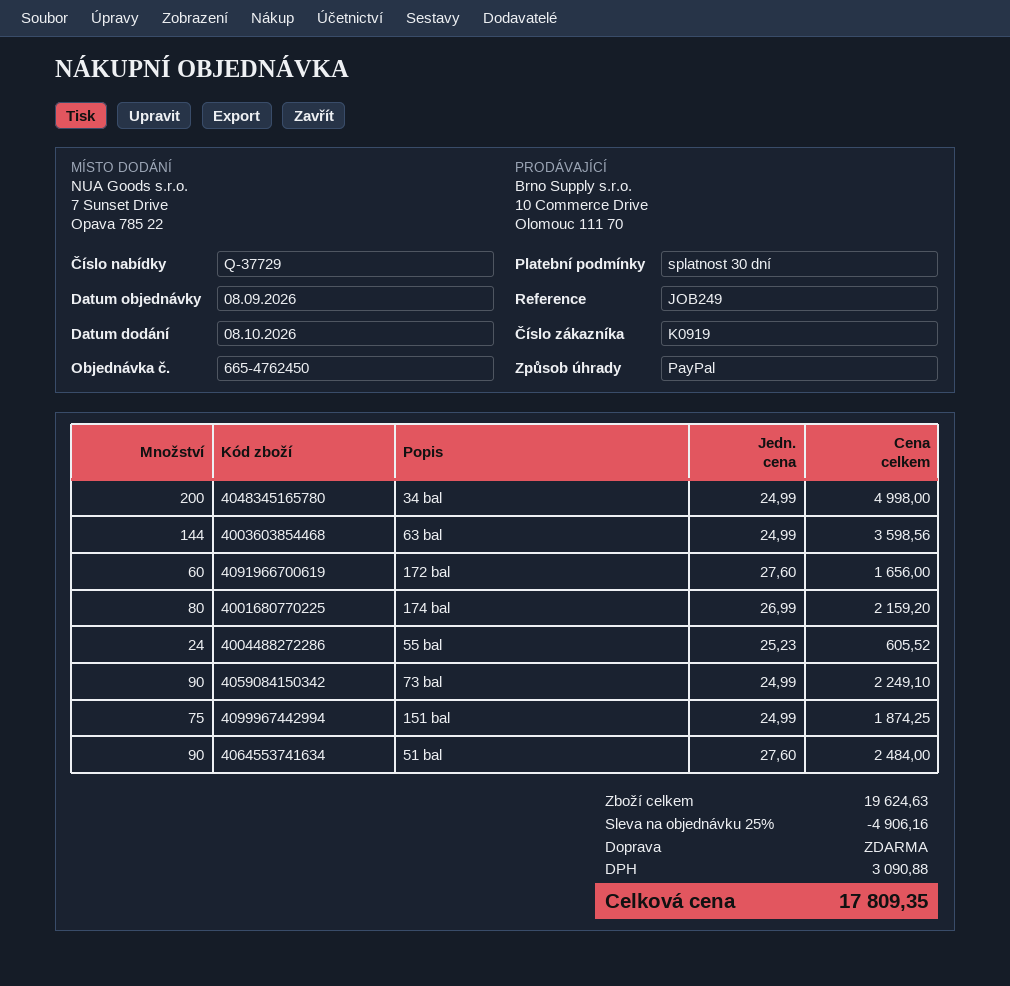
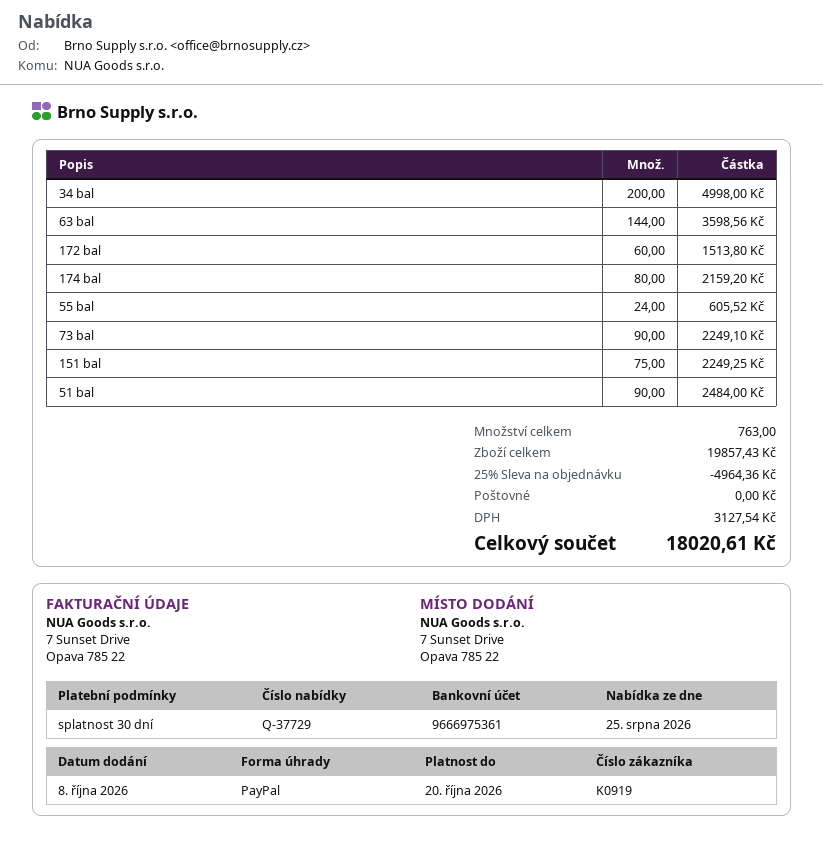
172 bal: 60 for 1656.00 -> 60 for 1513.80
151 bal: 75 for 1874.25 -> 75 for 2249.25
subtotal: 19624.63 -> 19857.43
discount: 25% = 4906.16 -> 25% = 4964.36
tax: 3090.88 -> 3127.54
total: 17809.35 -> 18020.61

